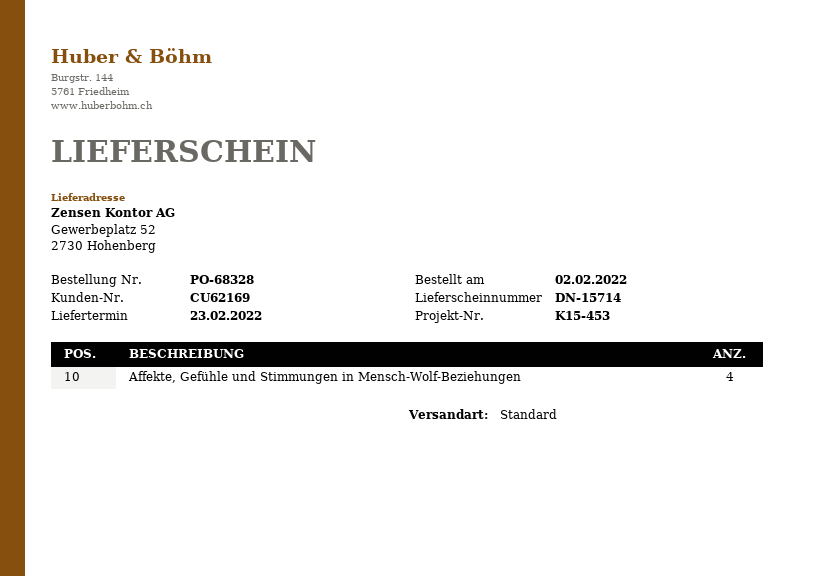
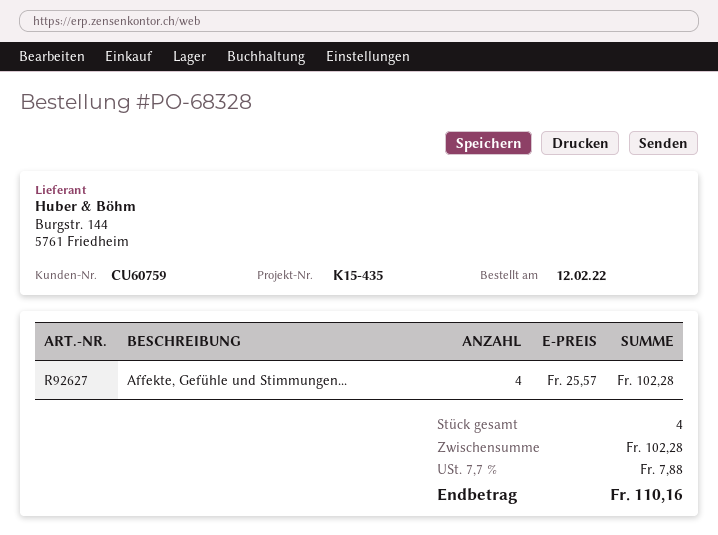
order date: 2022-02-02 -> 2022-02-12
customer number: CU62169 -> CU60759
reference: K15-453 -> K15-435

